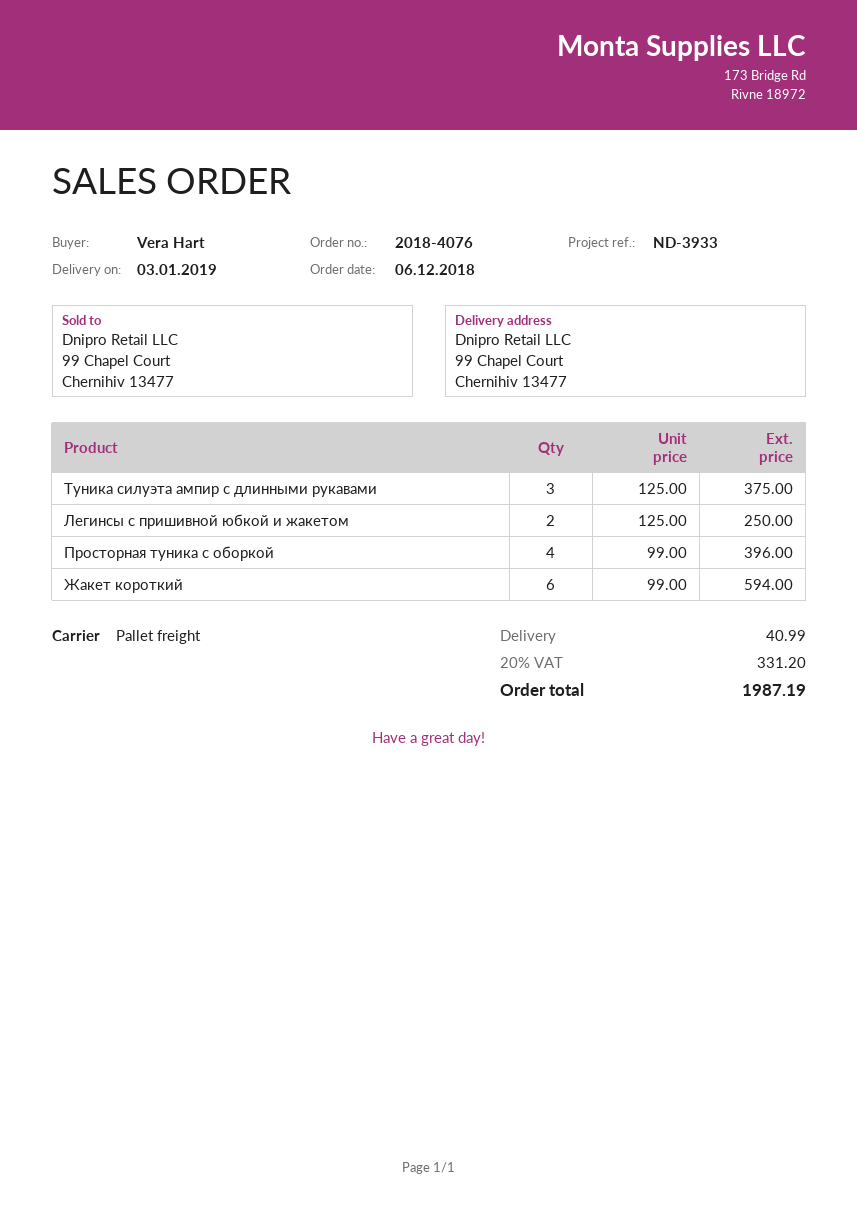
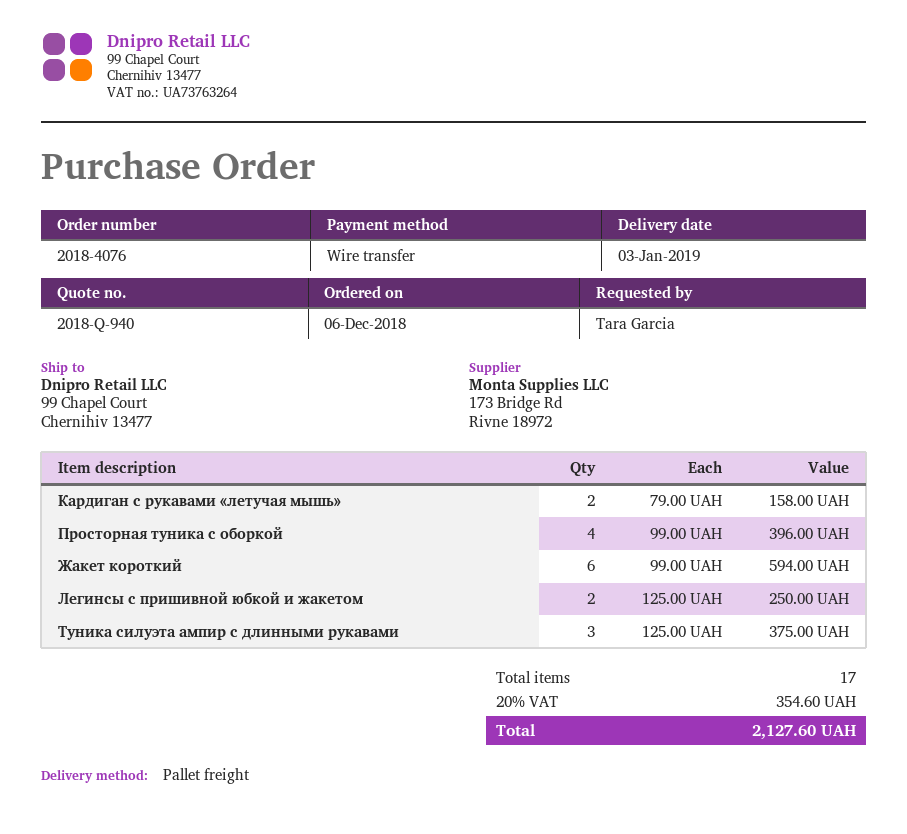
ordered by: Vera Hart -> Tara Garcia
Кардиган с рукавами «летучая мышь»: none -> 2 x 79.00 = 158.00
shipping: 40.99 -> none
tax: 20% = 331.20 -> 20% = 354.60
total: 1987.19 -> 2127.60

